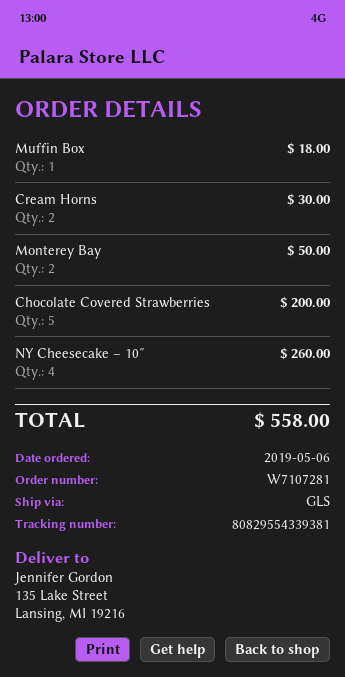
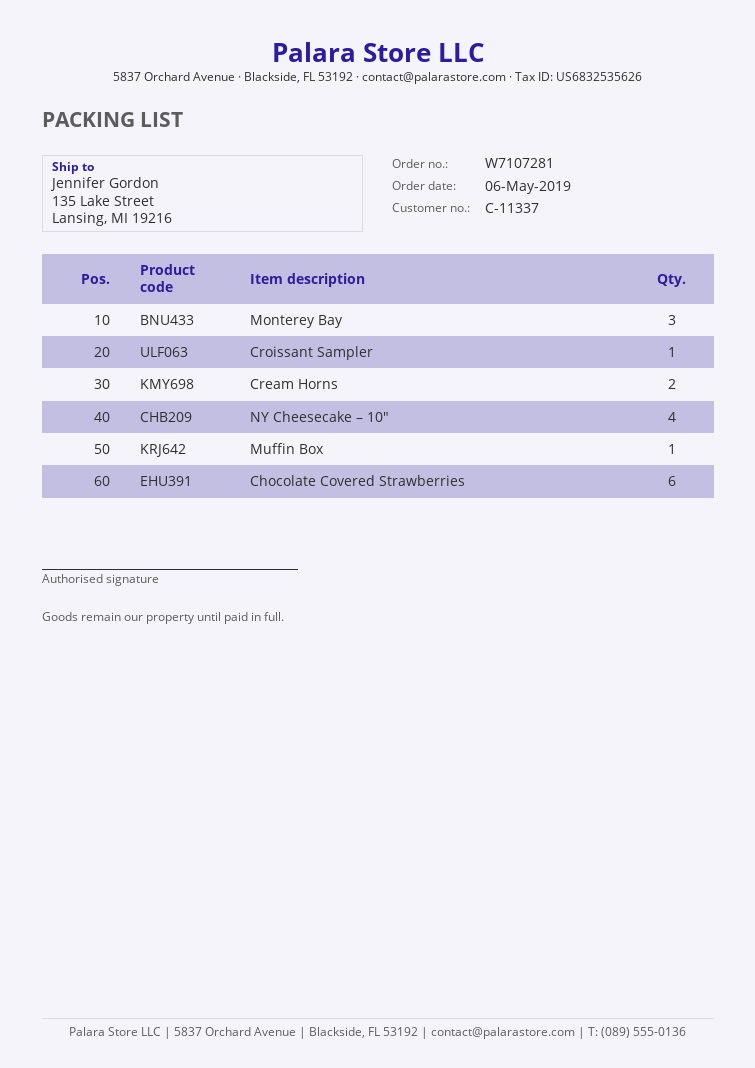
Monterey Bay: 2 -> 3
Chocolate Covered Strawberries: 5 -> 6
Croissant Sampler: none -> 1

